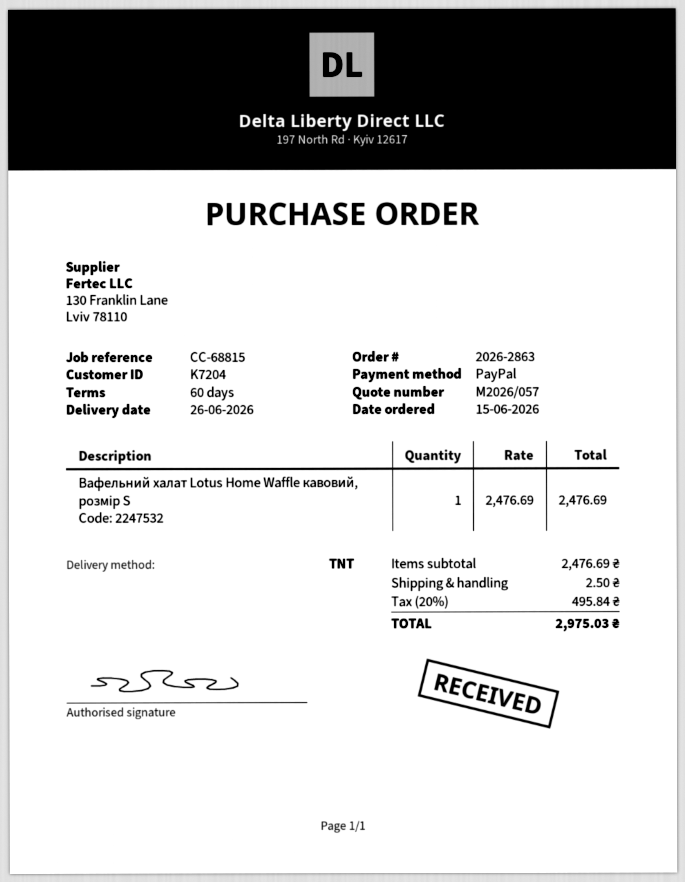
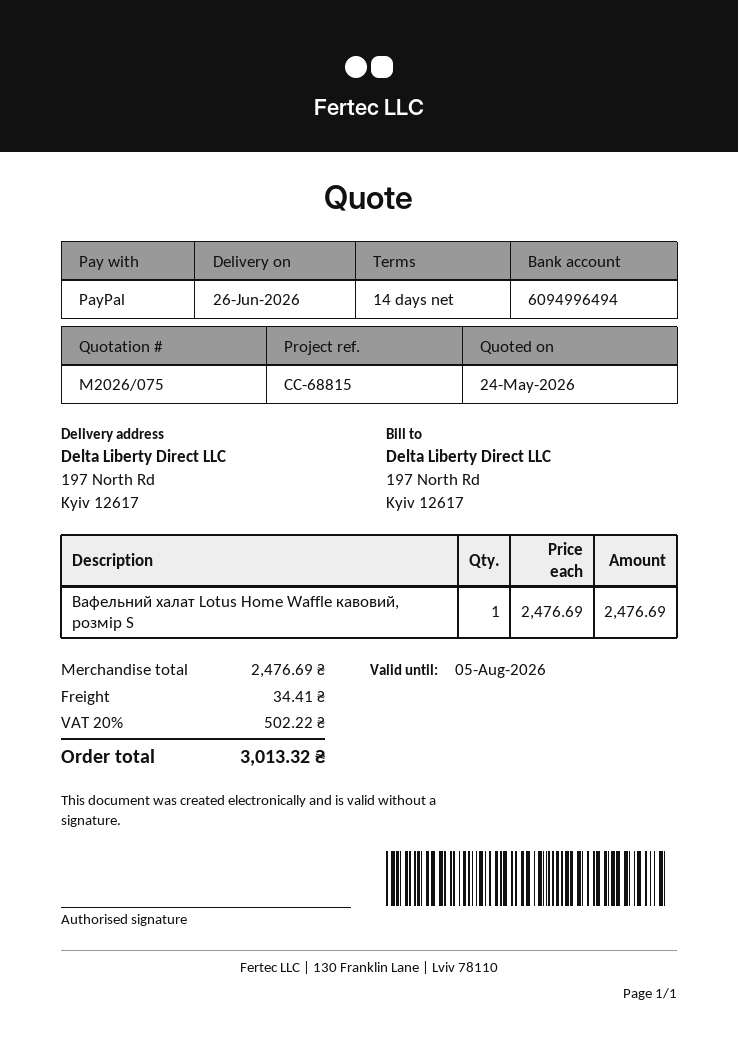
quote number: M2026/057 -> M2026/075
payment terms: 60 days -> 14 days
shipping: 2.50 -> 34.41
tax: 20% = 495.84 -> 20% = 502.22
total: 2975.03 -> 3013.32

